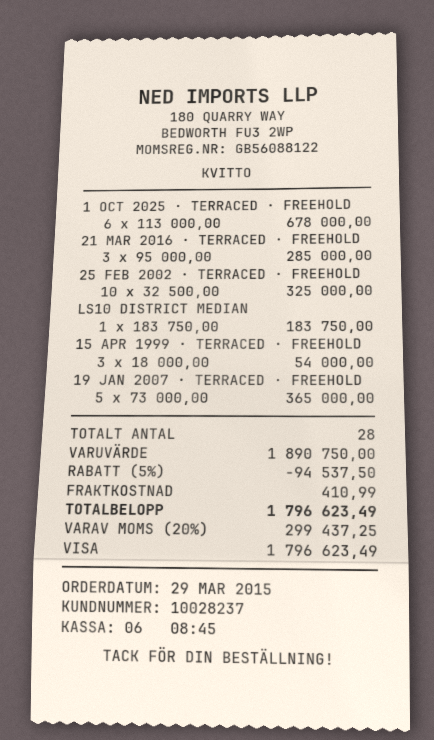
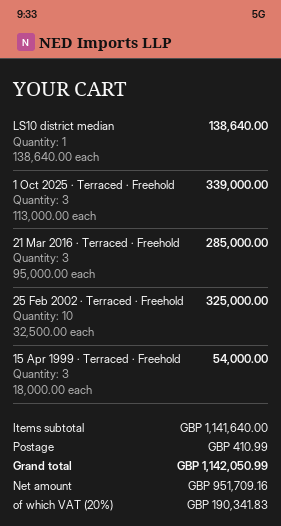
1 OCT 2025 · TERRACED · FREEHOLD: 6 x 113000.00 = 678000.00 -> 3 x 113000.00 = 339000.00
LS10 DISTRICT MEDIAN: 1 x 183750.00 = 183750.00 -> 1 x 138640.00 = 138640.00
19 JAN 2007 · TERRACED · FREEHOLD: 5 x 73000.00 = 365000.00 -> none
subtotal: 1890750.00 -> 1141640.00
discount: 5% = 94537.50 -> none
tax: 20% = 299437.25 -> 20% = 190341.83
total: 1796623.49 -> 1142050.99

